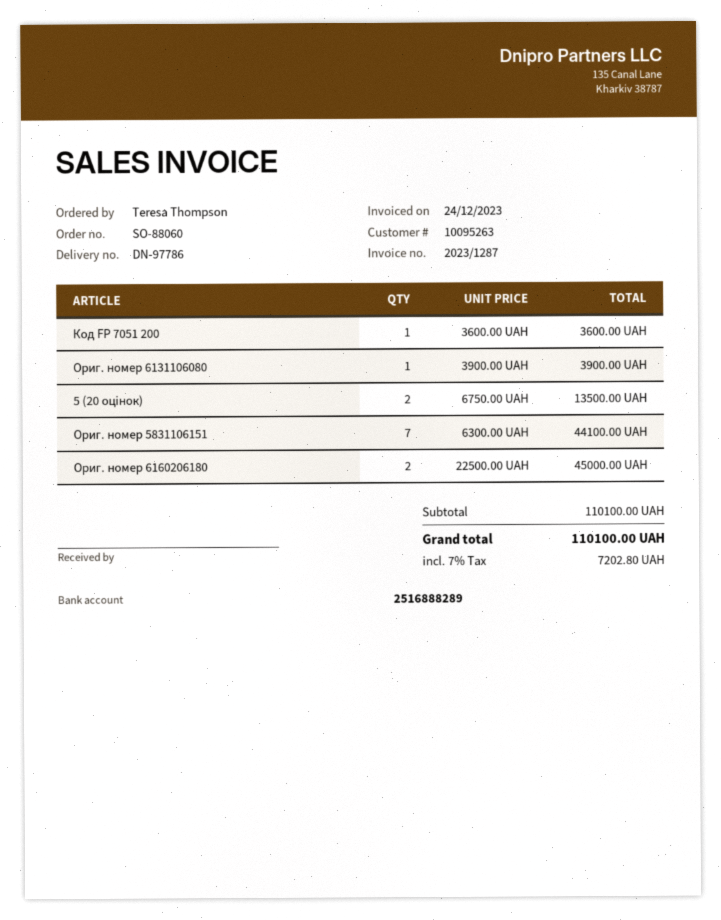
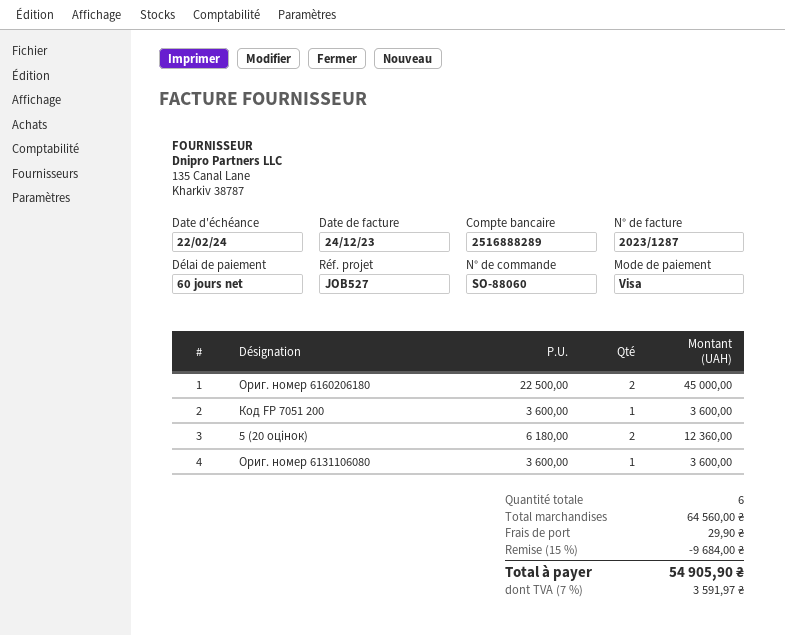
Ориг. номер 6131106080: 1 x 3900.00 = 3900.00 -> 1 x 3600.00 = 3600.00
5 (20 оцінок): 2 x 6750.00 = 13500.00 -> 2 x 6180.00 = 12360.00
Ориг. номер 5831106151: 7 x 6300.00 = 44100.00 -> none
subtotal: 110100.00 -> 64560.00
discount: none -> 15% = 9684.00
shipping: none -> 29.90
tax: 7% = 7202.80 -> 7% = 3591.97
total: 110100.00 -> 54905.90

